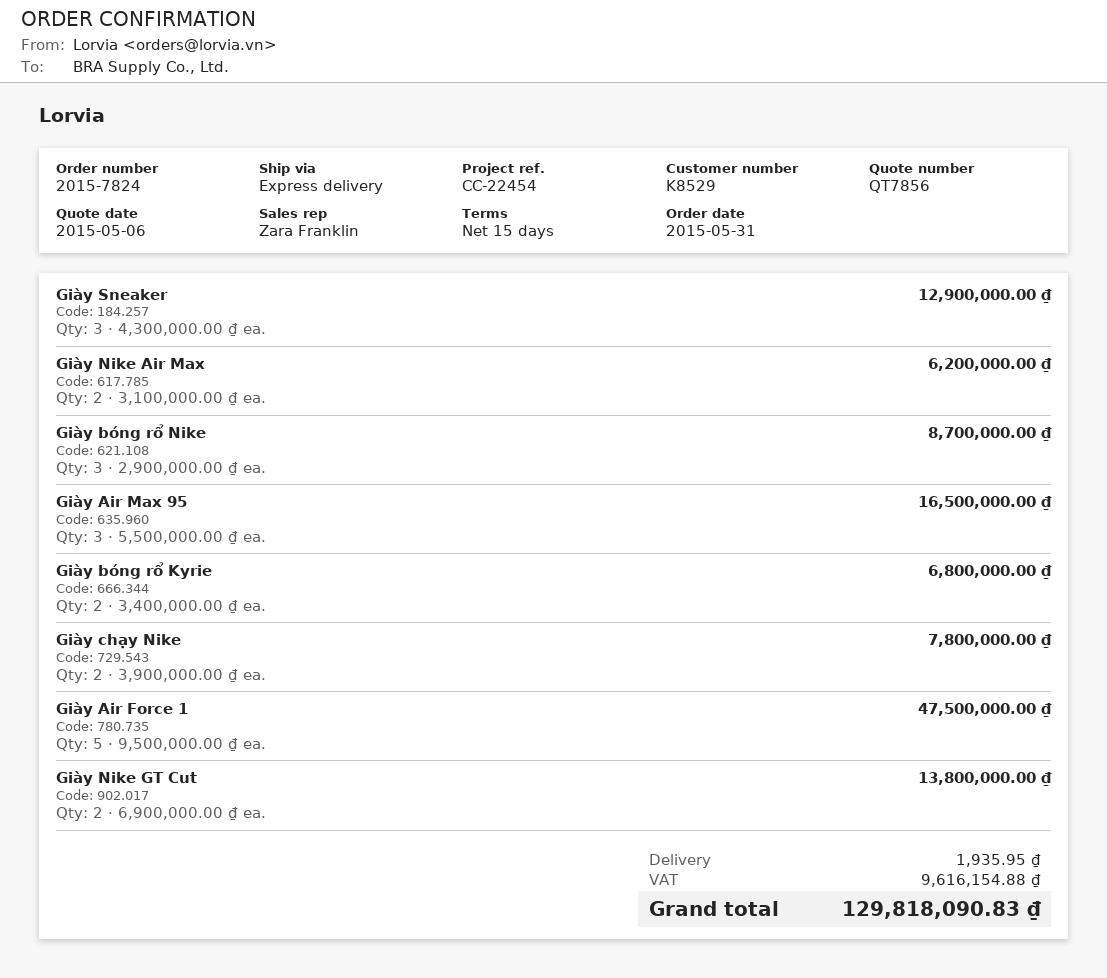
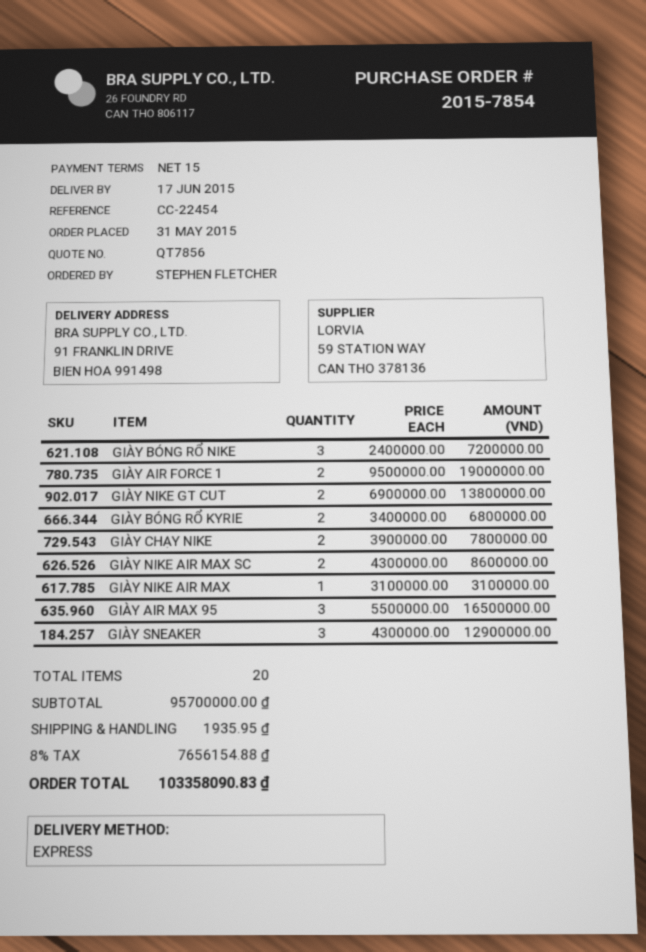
order number: 2015-7824 -> 2015-7854
Giày Nike Air Max: 2 x 3100000.00 = 6200000.00 -> 1 x 3100000.00 = 3100000.00
Giày bóng rổ Nike: 3 x 2900000.00 = 8700000.00 -> 3 x 2400000.00 = 7200000.00
Giày Air Force 1: 5 x 9500000.00 = 47500000.00 -> 2 x 9500000.00 = 19000000.00
GIÀY NIKE AIR MAX SC: none -> 2 x 4300000.00 = 8600000.00
tax: 9616154.88 -> 7656154.88
total: 129818090.83 -> 103358090.83

